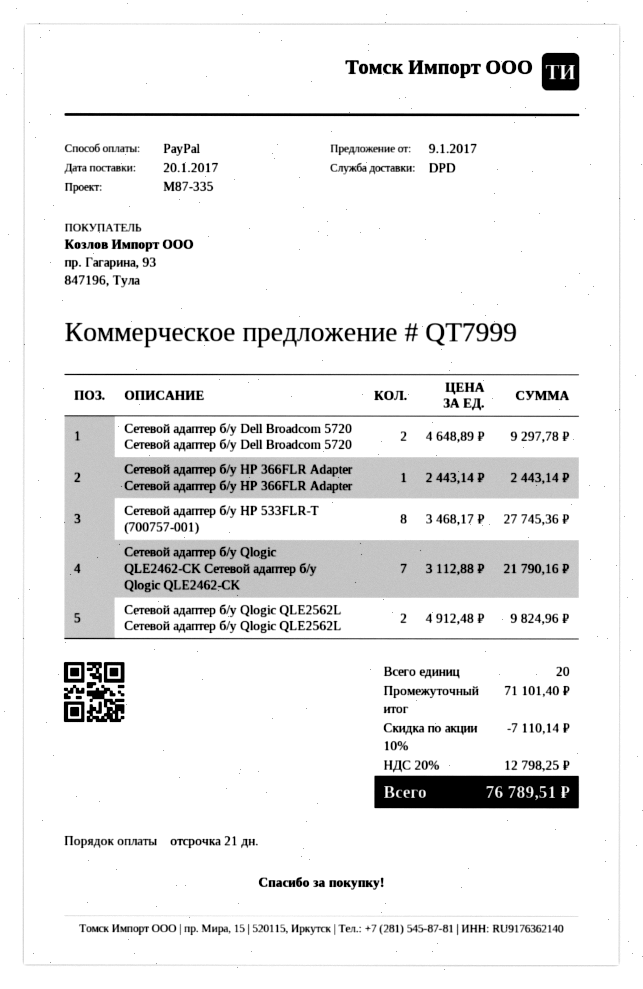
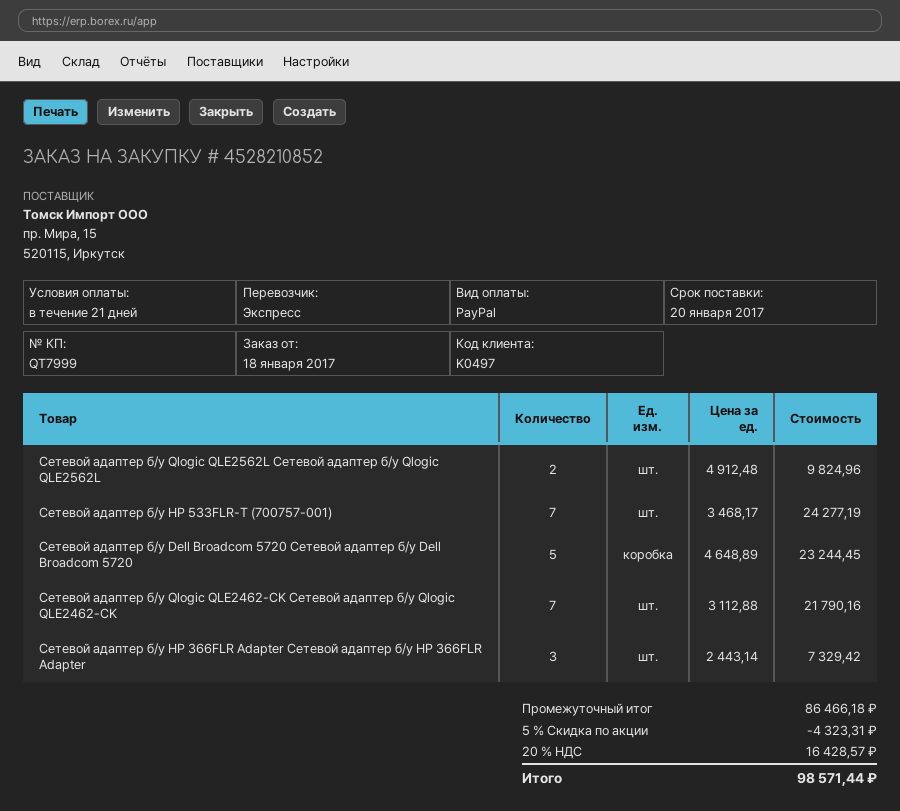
shipping method: DPD -> express
Сетевой адаптер б/у Dell Broadcom 5720 Сетевой адаптер б/у Dell Broadcom 5720: 2 x 4648.89 = 9297.78 -> 5 x 4648.89 = 23244.45
Сетевой адаптер б/у HP 366FLR Adapter Сетевой адаптер б/у HP 366FLR Adapter: 1 x 2443.14 = 2443.14 -> 3 x 2443.14 = 7329.42
Сетевой адаптер б/у HP 533FLR-T (700757-001): 8 x 3468.17 = 27745.36 -> 7 x 3468.17 = 24277.19
subtotal: 71101.40 -> 86466.18
discount: 10% = 7110.14 -> 5% = 4323.31
tax: 20% = 12798.25 -> 20% = 16428.57
total: 76789.51 -> 98571.44

